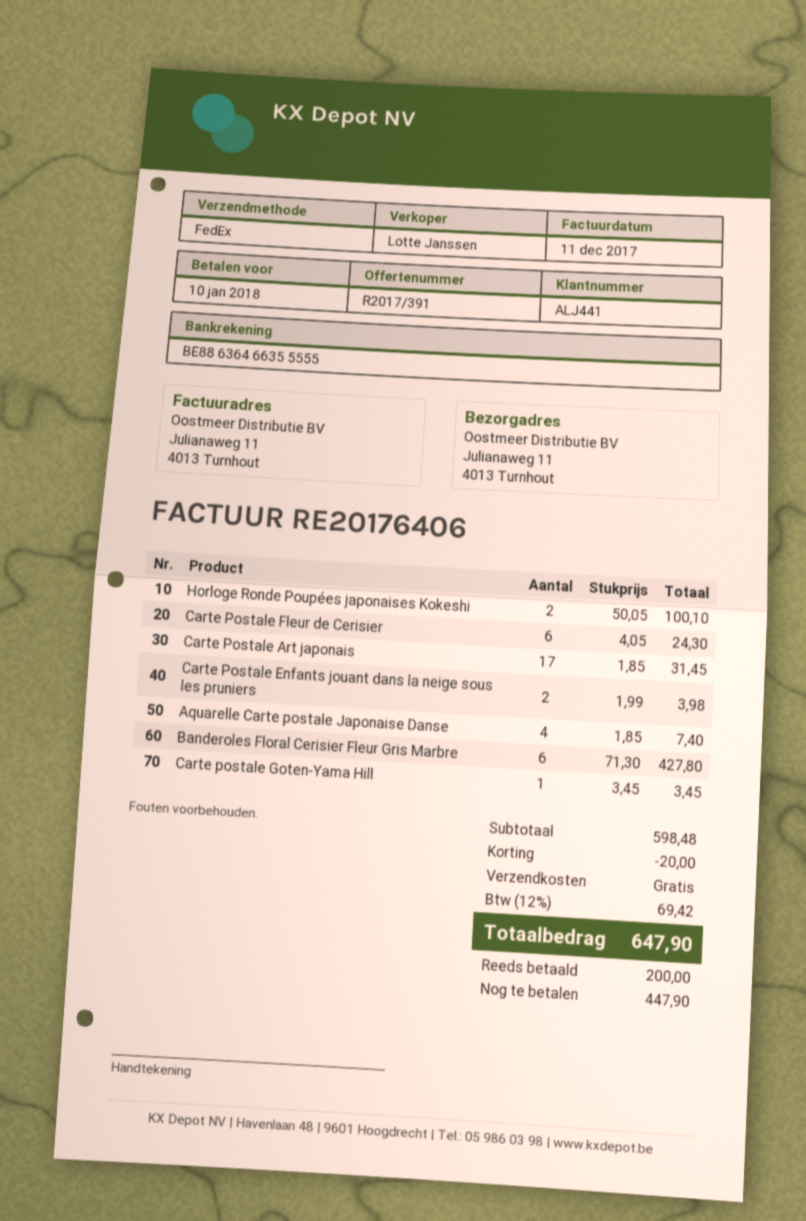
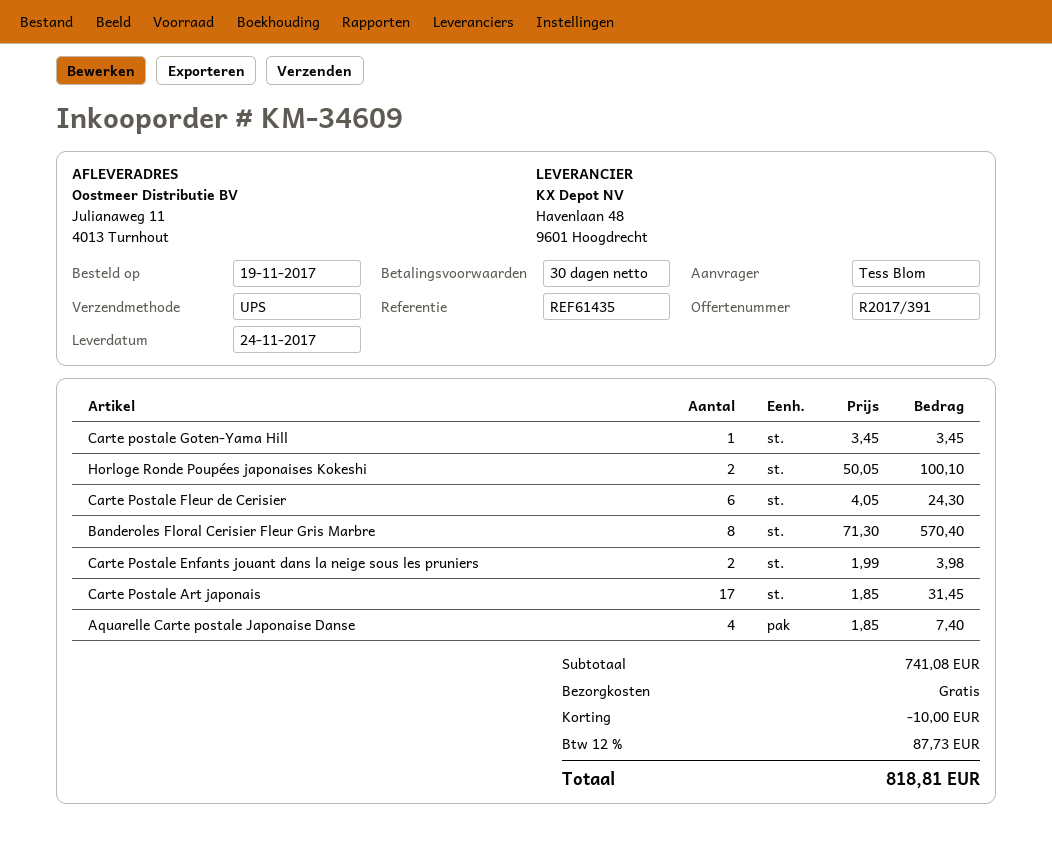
shipping method: FedEx -> UPS
Banderoles Floral Cerisier Fleur Gris Marbre: 6 x 71.30 = 427.80 -> 8 x 71.30 = 570.40
subtotal: 598.48 -> 741.08
discount: 20.00 -> 10.00
tax: 12% = 69.42 -> 12% = 87.73
total: 647.90 -> 818.81

